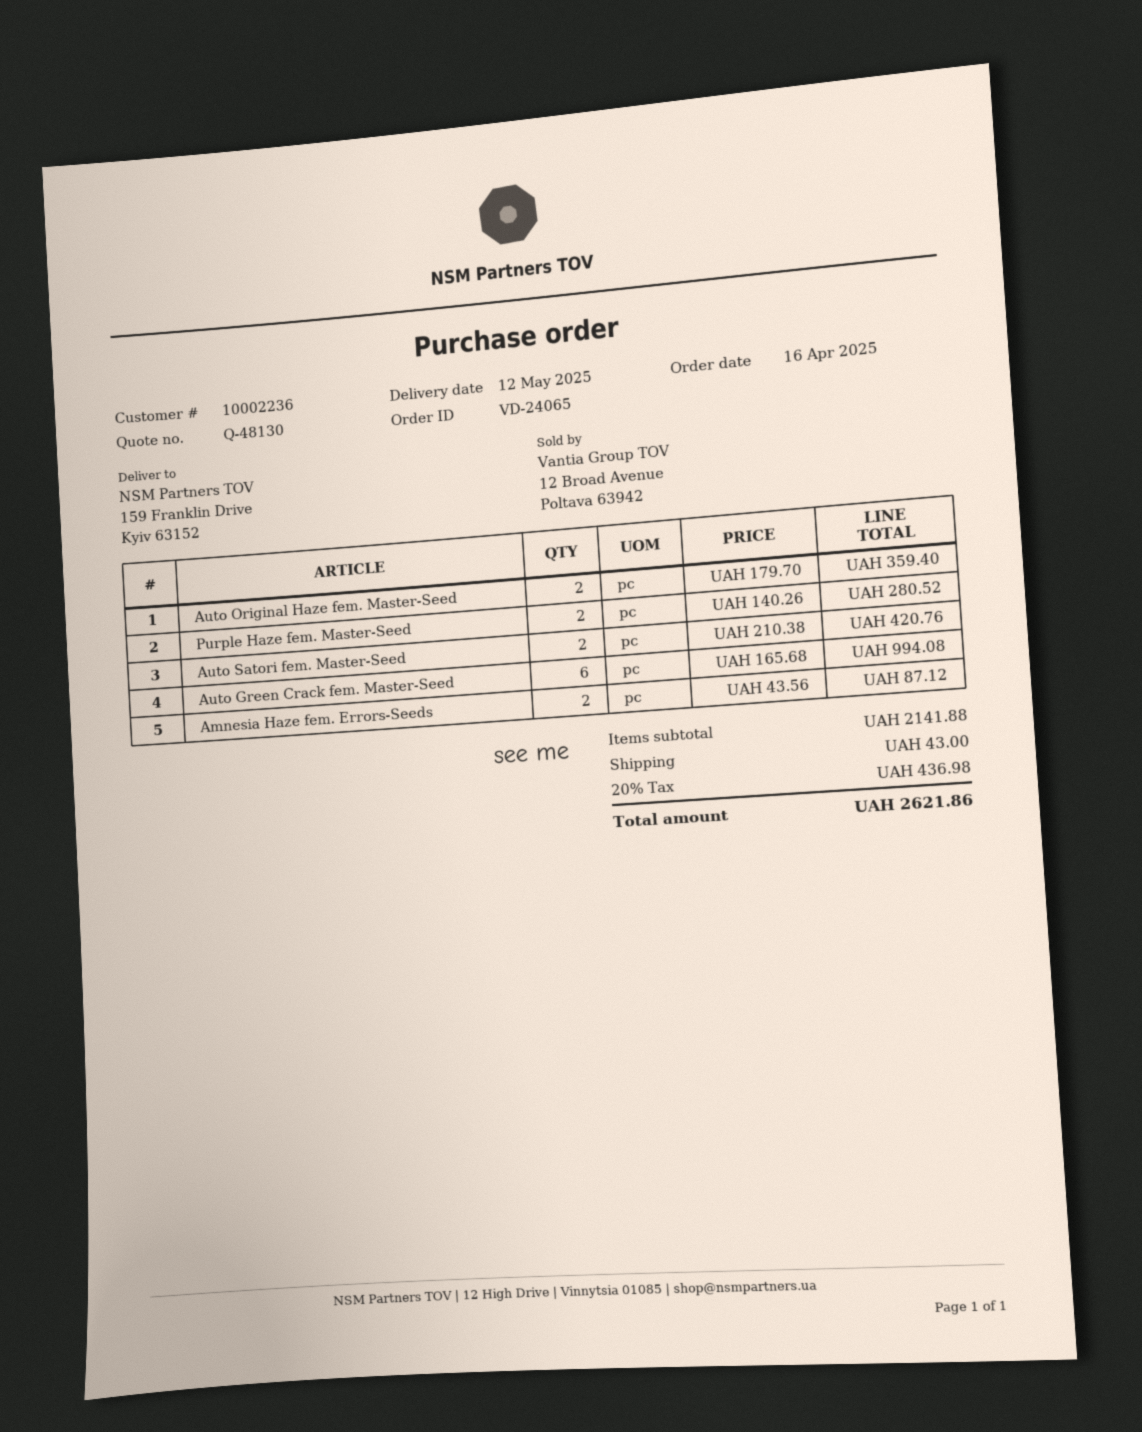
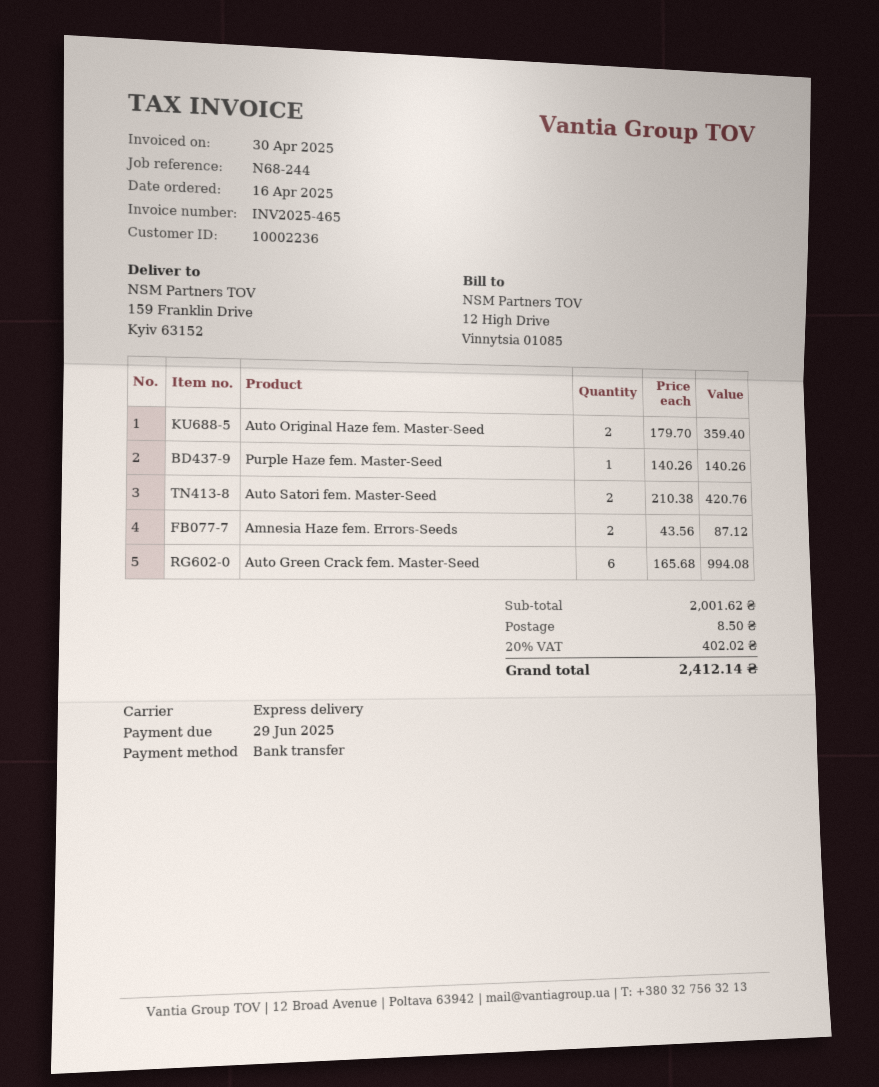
Purple Haze fem. Master-Seed: 2 x 140.26 = 280.52 -> 1 x 140.26 = 140.26
subtotal: 2141.88 -> 2001.62
shipping: 43.00 -> 8.50
tax: 20% = 436.98 -> 20% = 402.02
total: 2621.86 -> 2412.14

